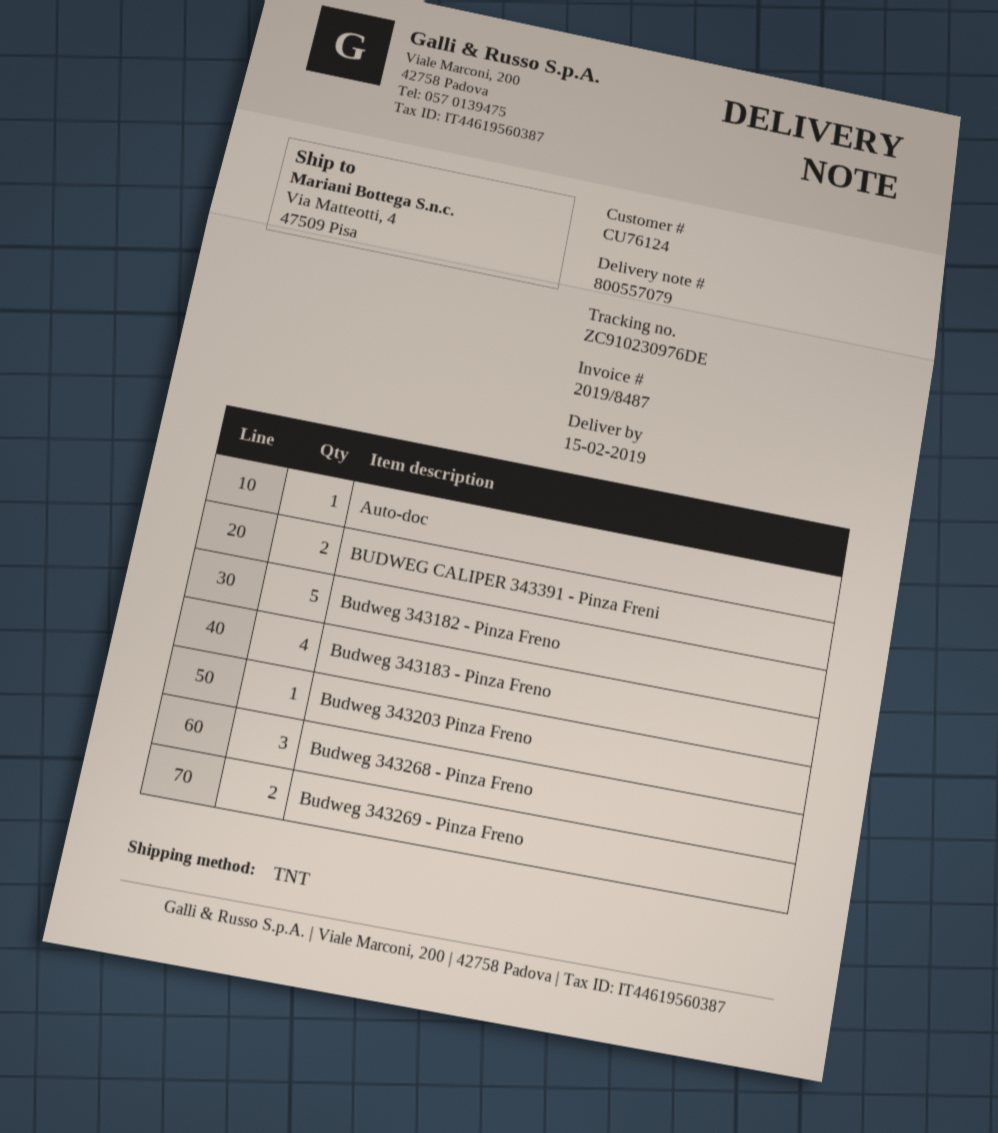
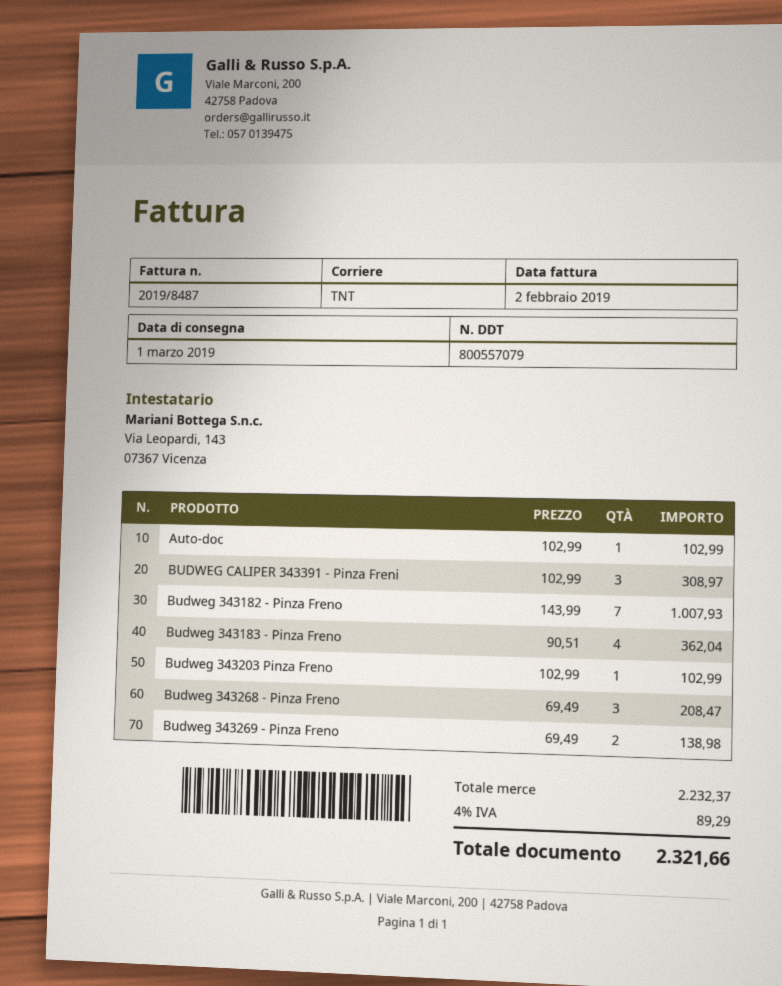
delivery date: 2019-02-15 -> 2019-03-01
BUDWEG CALIPER 343391 - Pinza Freni: 2 -> 3
Budweg 343182 - Pinza Freno: 5 -> 7

